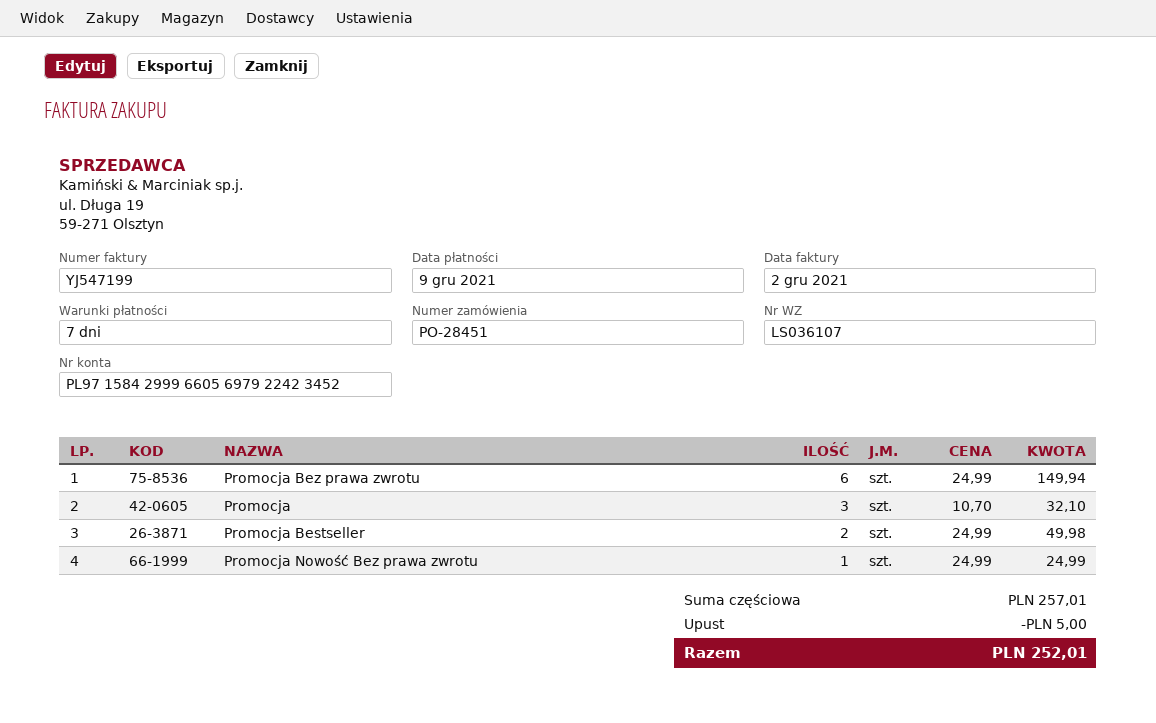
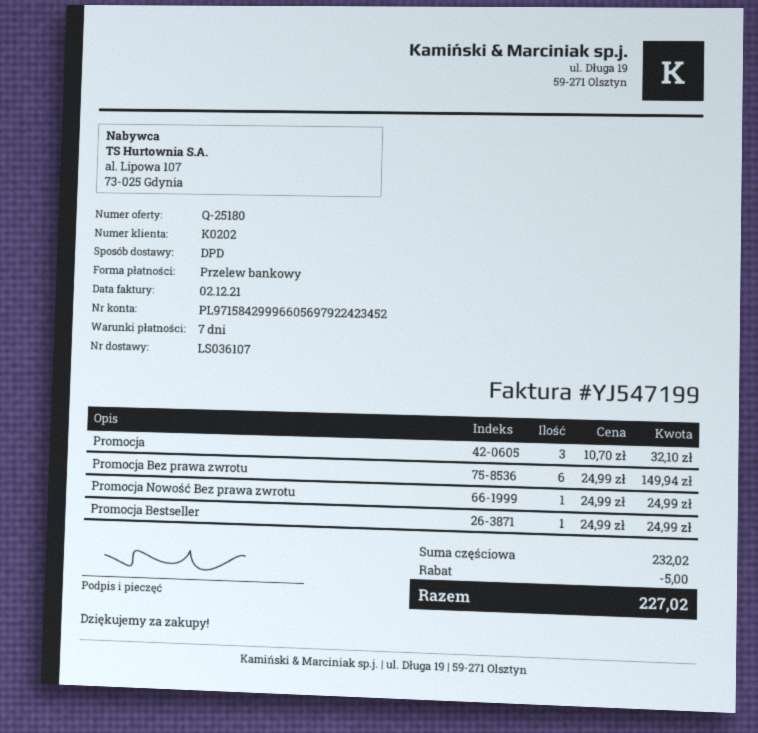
Promocja Bestseller: 2 x 24.99 = 49.98 -> 1 x 24.99 = 24.99
subtotal: 257.01 -> 232.02
total: 252.01 -> 227.02

